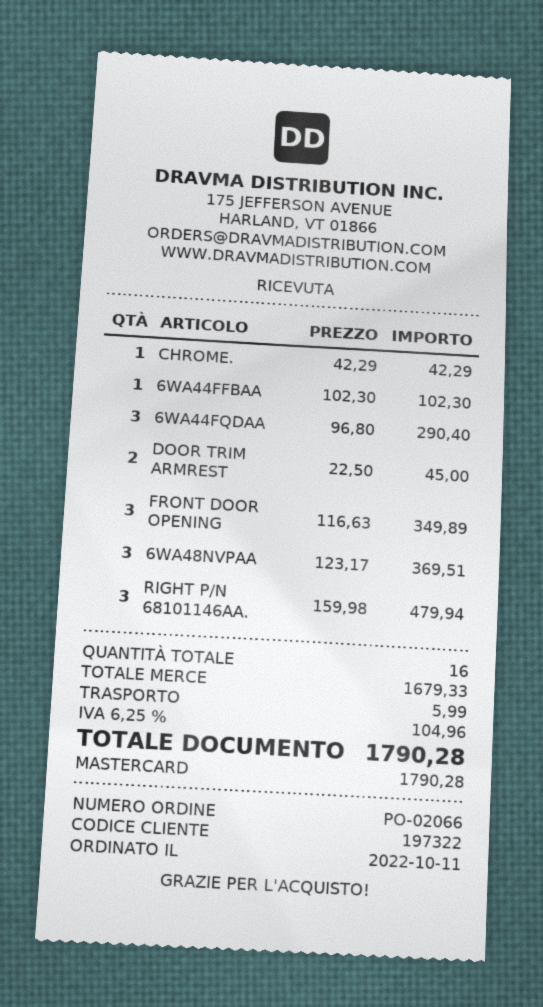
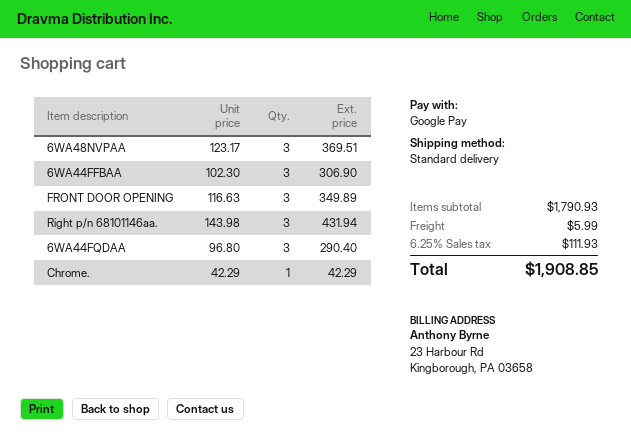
payment method: Mastercard -> Google Pay
6WA44FFBAA: 1 x 102.30 = 102.30 -> 3 x 102.30 = 306.90
DOOR TRIM ARMREST: 2 x 22.50 = 45.00 -> none
RIGHT P/N 68101146AA.: 3 x 159.98 = 479.94 -> 3 x 143.98 = 431.94
subtotal: 1679.33 -> 1790.93
tax: 6.25% = 104.96 -> 6.25% = 111.93
total: 1790.28 -> 1908.85

